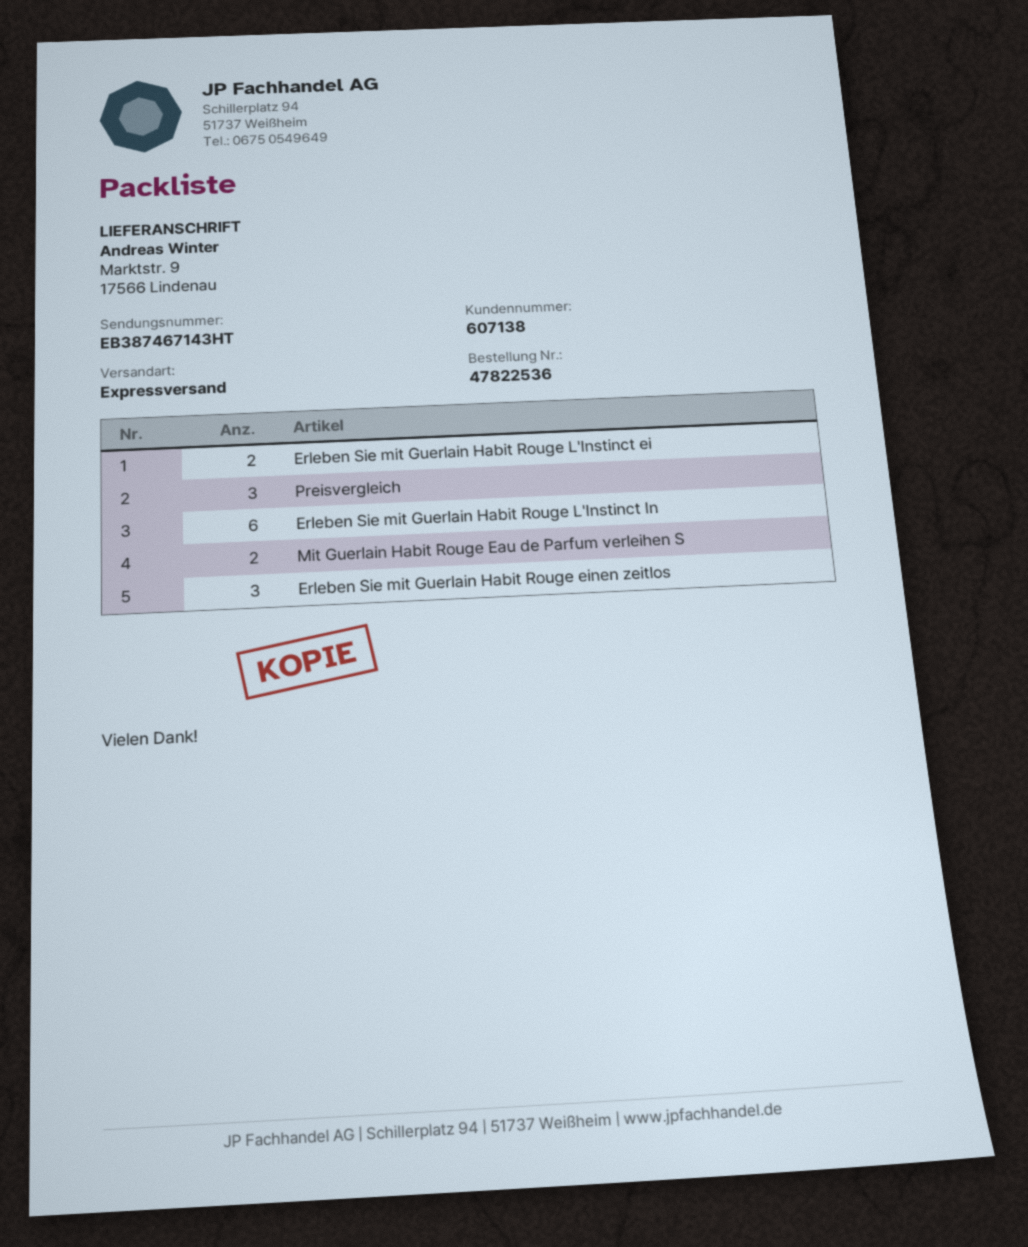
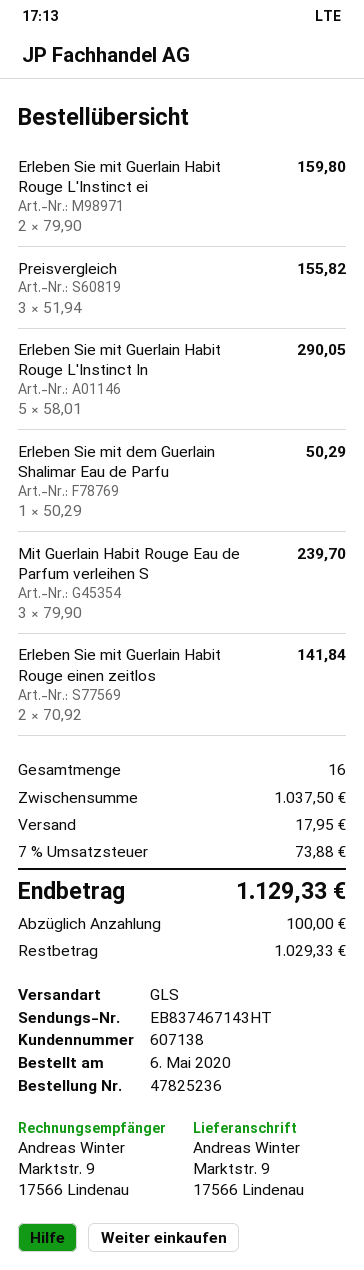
order number: 47822536 -> 47825236
shipping method: express -> GLS
tracking number: EB387467143HT -> EB837467143HT
Erleben Sie mit Guerlain Habit Rouge L'Instinct In: 6 -> 5
Mit Guerlain Habit Rouge Eau de Parfum verleihen S: 2 -> 3
Erleben Sie mit Guerlain Habit Rouge einen zeitlos: 3 -> 2
Erleben Sie mit dem Guerlain Shalimar Eau de Parfu: none -> 1

